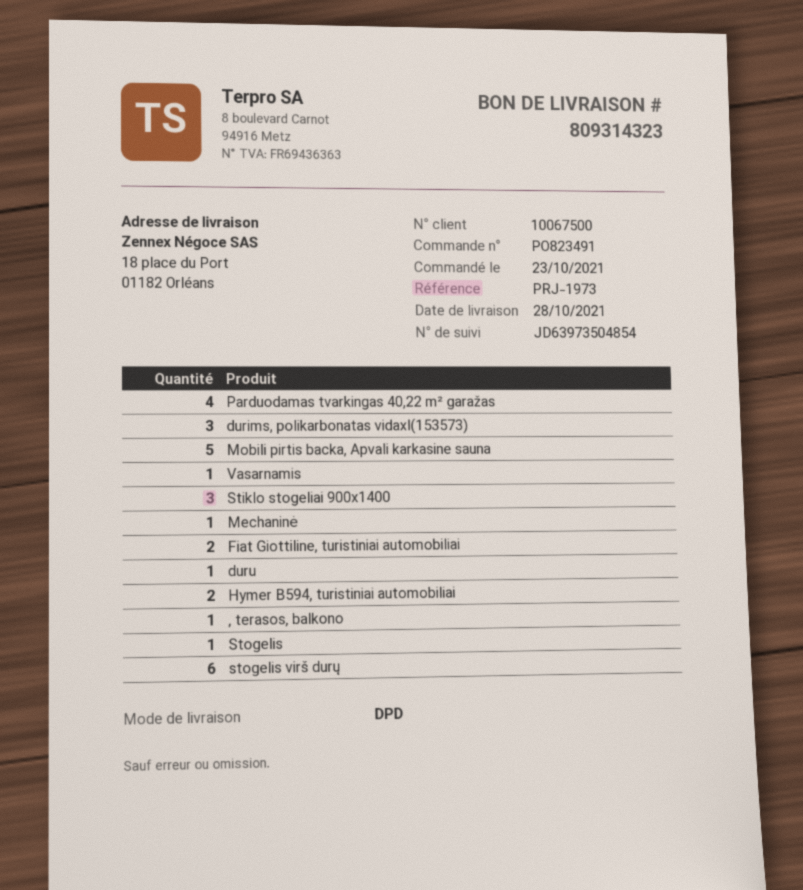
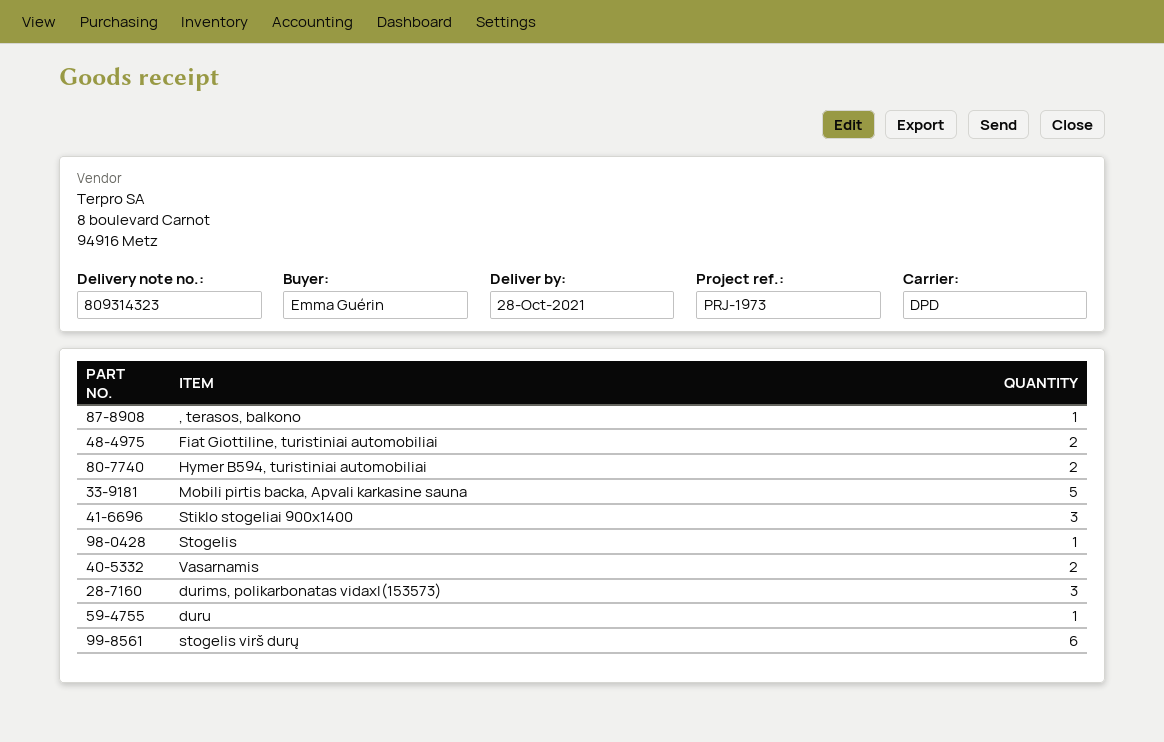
Parduodamas tvarkingas 40,22 m² garažas: 4 -> none
Vasarnamis: 1 -> 2
Mechaninė: 1 -> none

